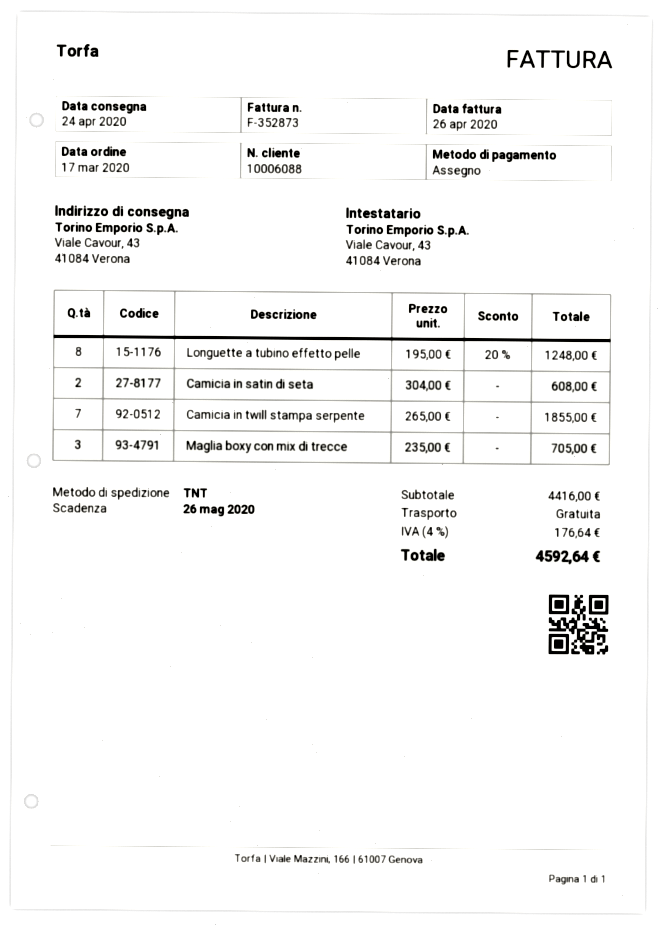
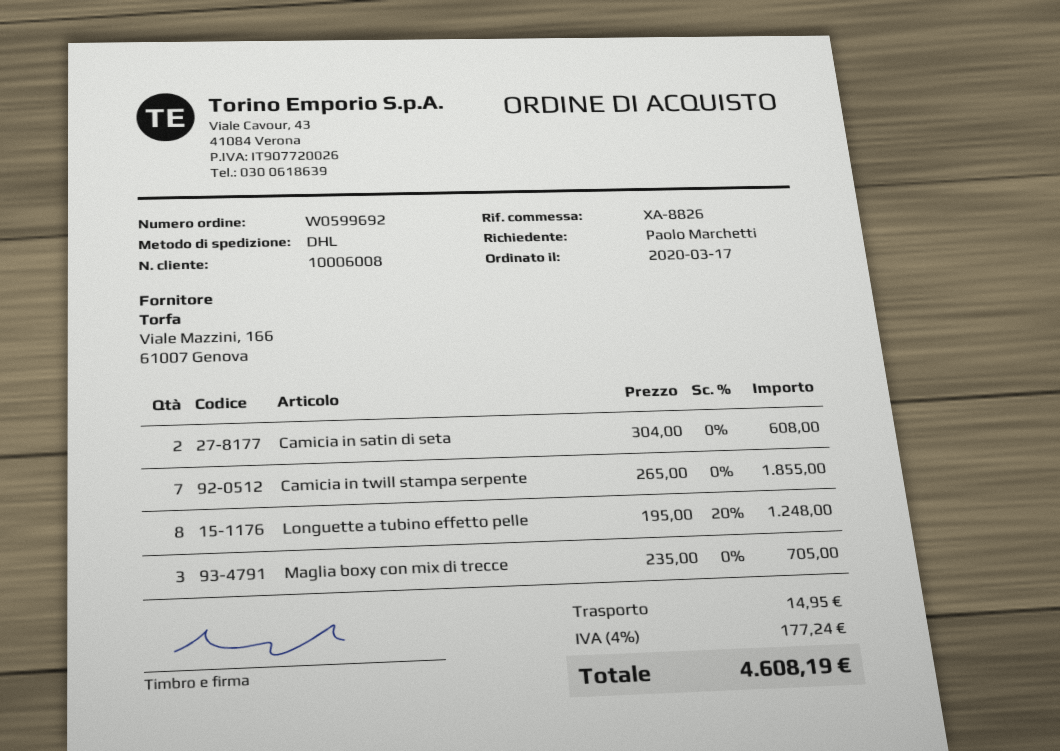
customer number: 10006088 -> 10006008
shipping method: TNT -> DHL
shipping: 0.00 -> 14.95
tax: 4% = 176.64 -> 4% = 177.24
total: 4592.64 -> 4608.19

